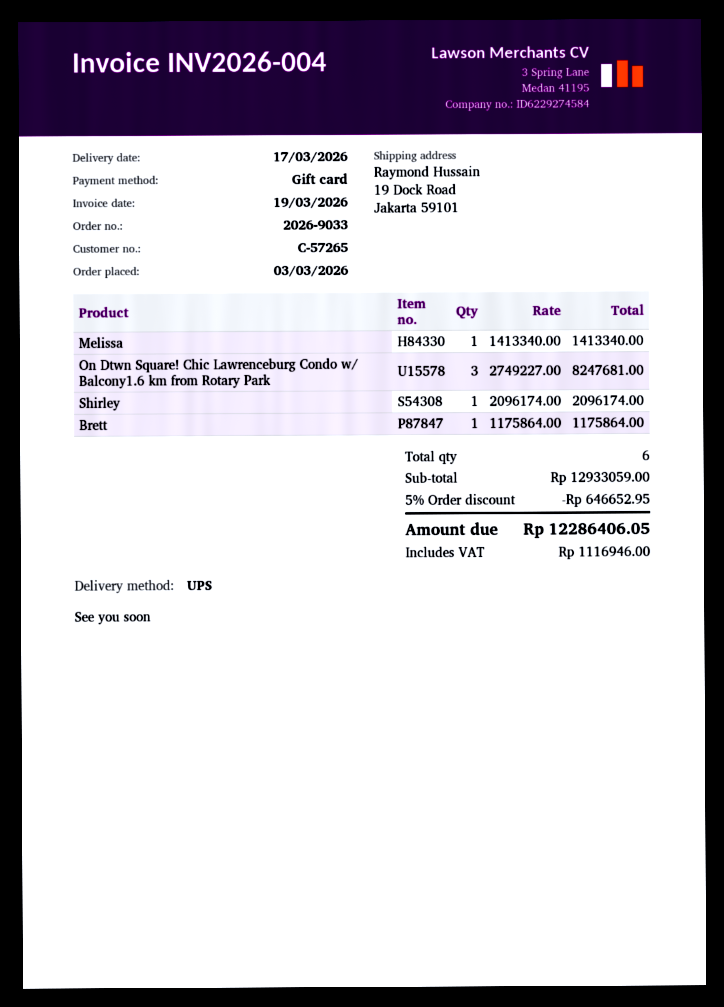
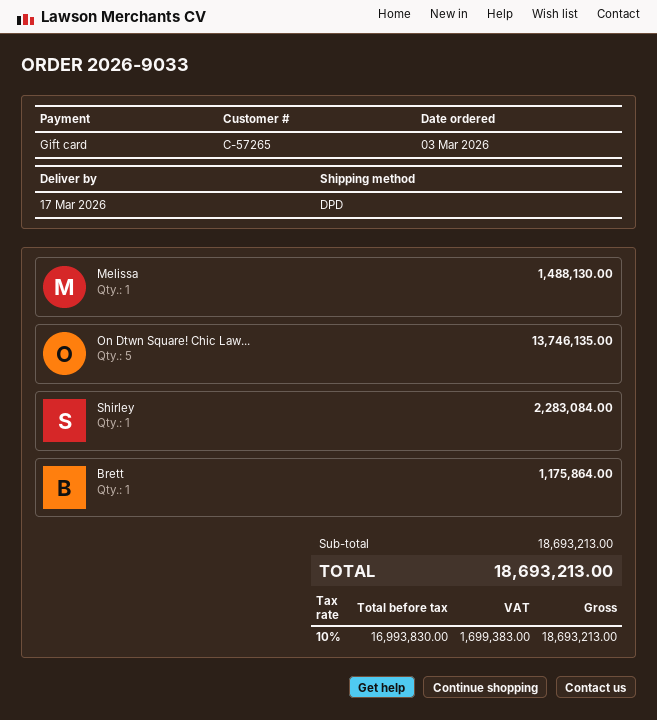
shipping method: UPS -> DPD
Melissa: 1 for 1413340.00 -> 1 for 1488130.00
On Dtwn Square! Chic Lawrenceburg Condo w/ Balcony1.6 km from Rotary Park: 3 for 8247681.00 -> 5 for 13746135.00
Shirley: 1 for 2096174.00 -> 1 for 2283084.00
subtotal: 12933059.00 -> 18693213.00
discount: 5% = 646652.95 -> none
tax: 1116946.00 -> 1699383.00
total: 12286406.05 -> 18693213.00

